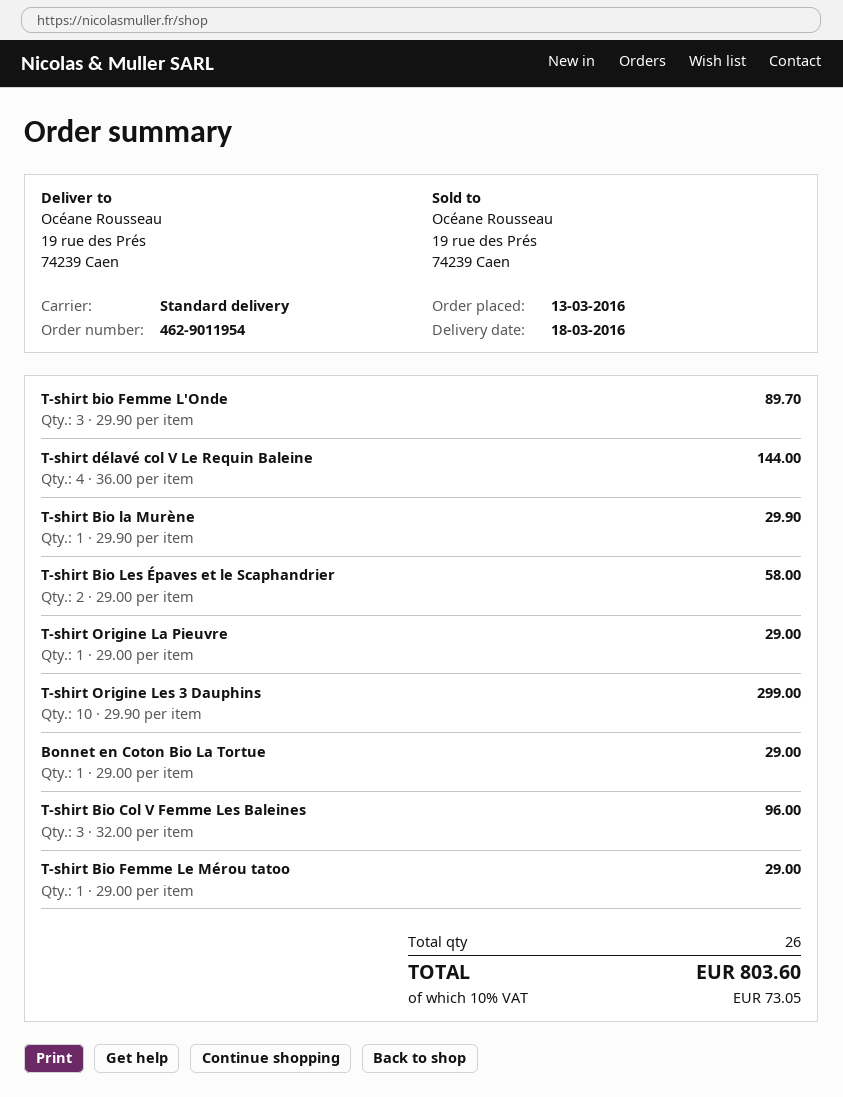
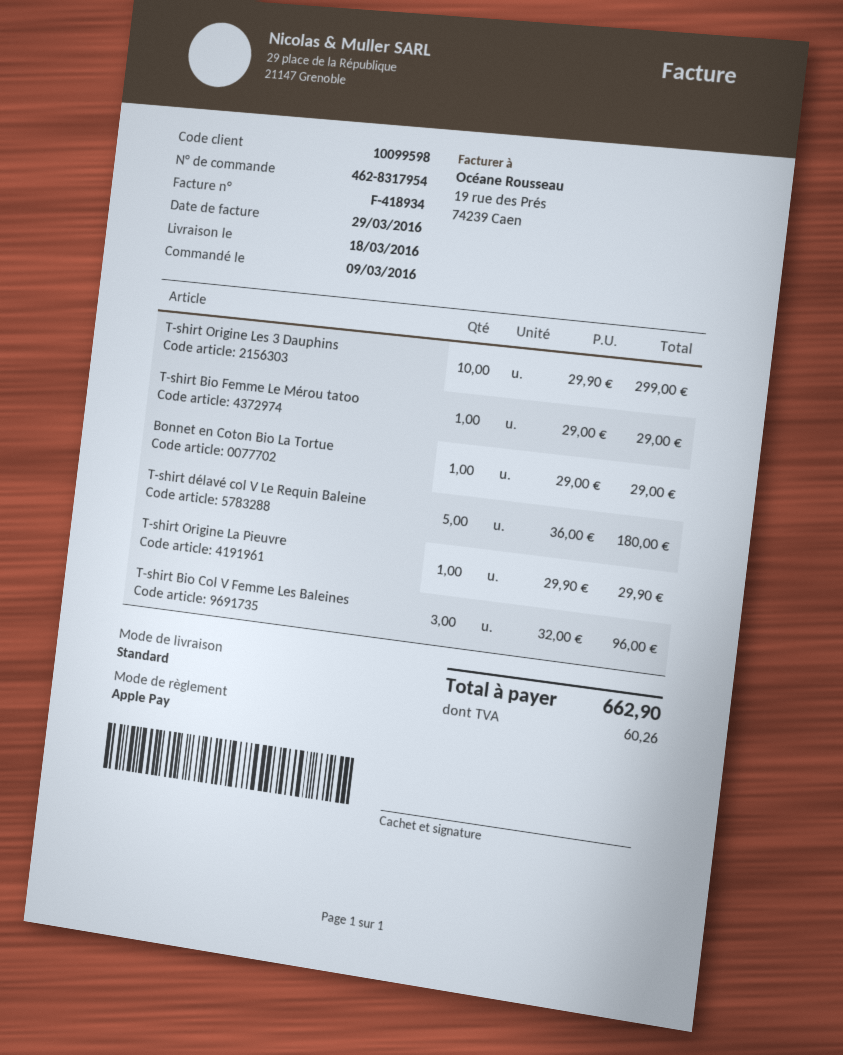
order number: 462-9011954 -> 462-8317954
order date: 2016-03-13 -> 2016-03-09
T-shirt bio Femme L'Onde: 3 x 29.90 = 89.70 -> none
T-shirt délavé col V Le Requin Baleine: 4 x 36.00 = 144.00 -> 5 x 36.00 = 180.00
T-shirt Bio la Murène: 1 x 29.90 = 29.90 -> none
T-shirt Bio Les Épaves et le Scaphandrier: 2 x 29.00 = 58.00 -> none
T-shirt Origine La Pieuvre: 1 x 29.00 = 29.00 -> 1 x 29.90 = 29.90
tax: 73.05 -> 60.26
total: 803.60 -> 662.90

